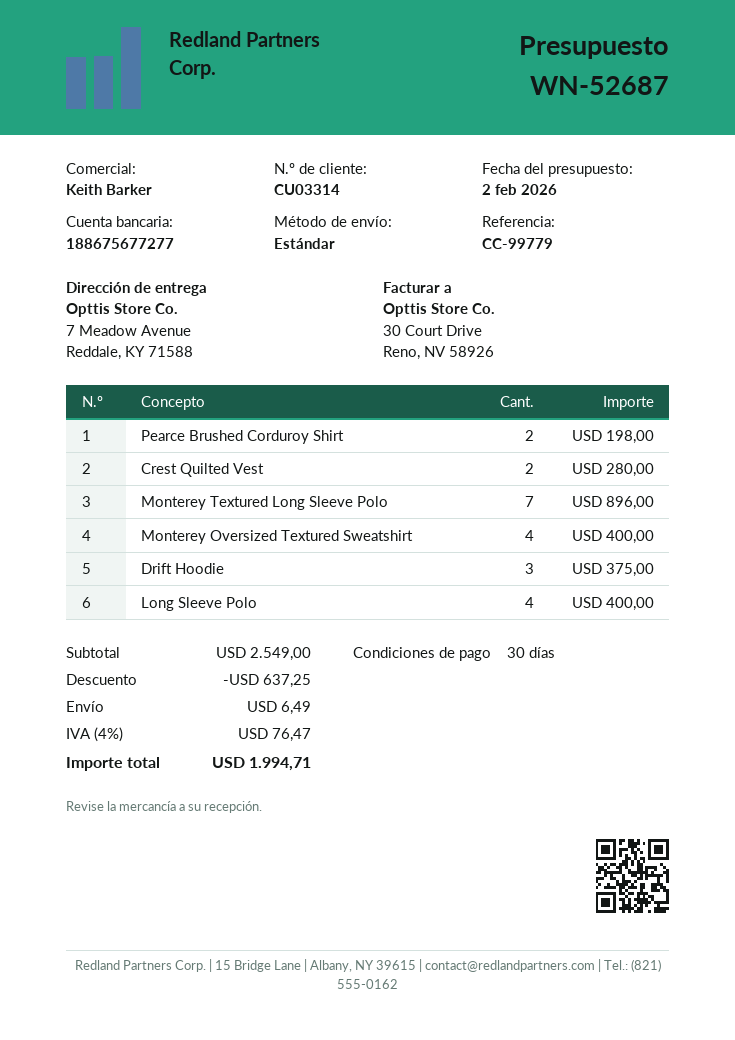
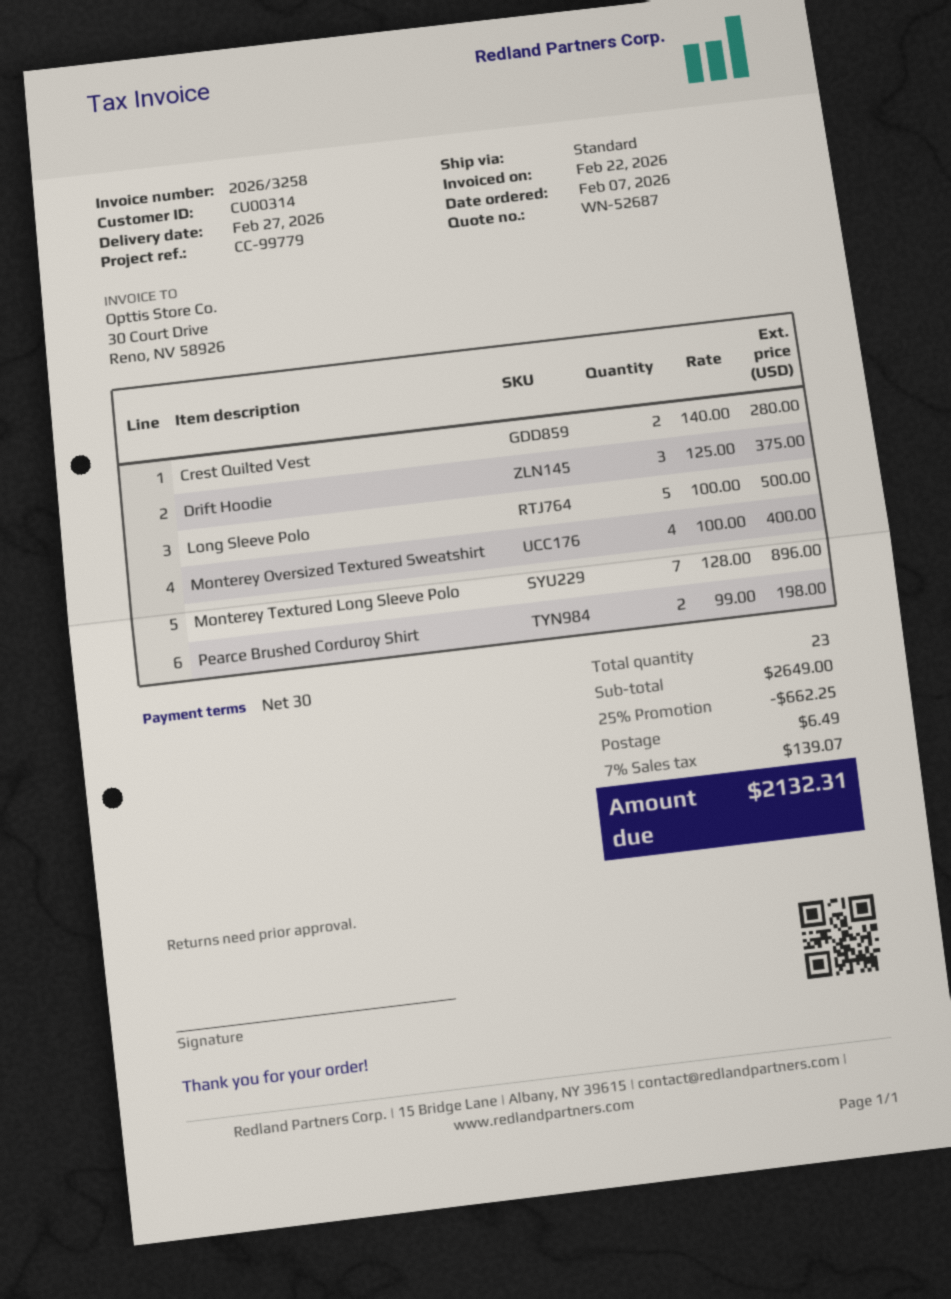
customer number: CU03314 -> CU00314
Long Sleeve Polo: 4 for 400.00 -> 5 for 500.00
subtotal: 2549.00 -> 2649.00
discount: 637.25 -> 662.25
tax: 4% = 76.47 -> 7% = 139.07
total: 1994.71 -> 2132.31

